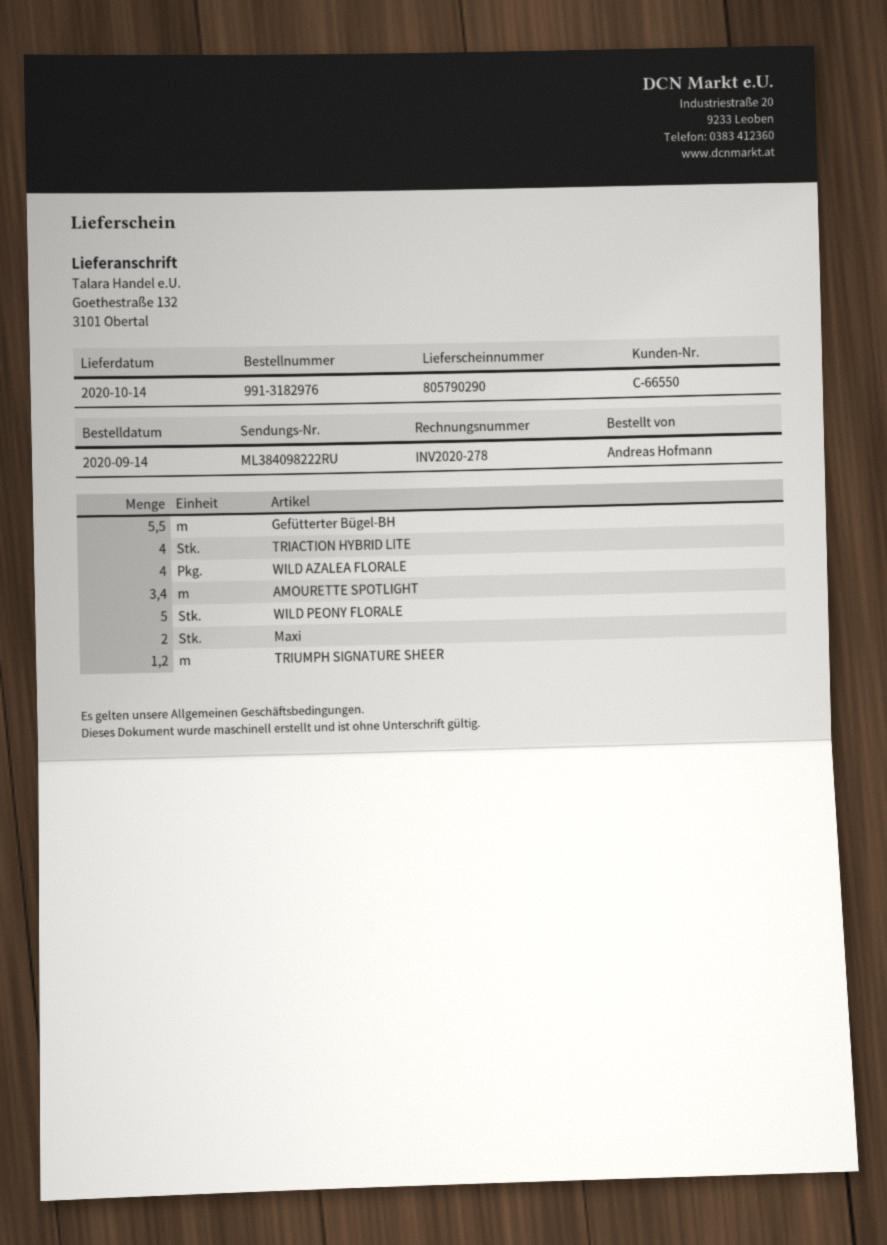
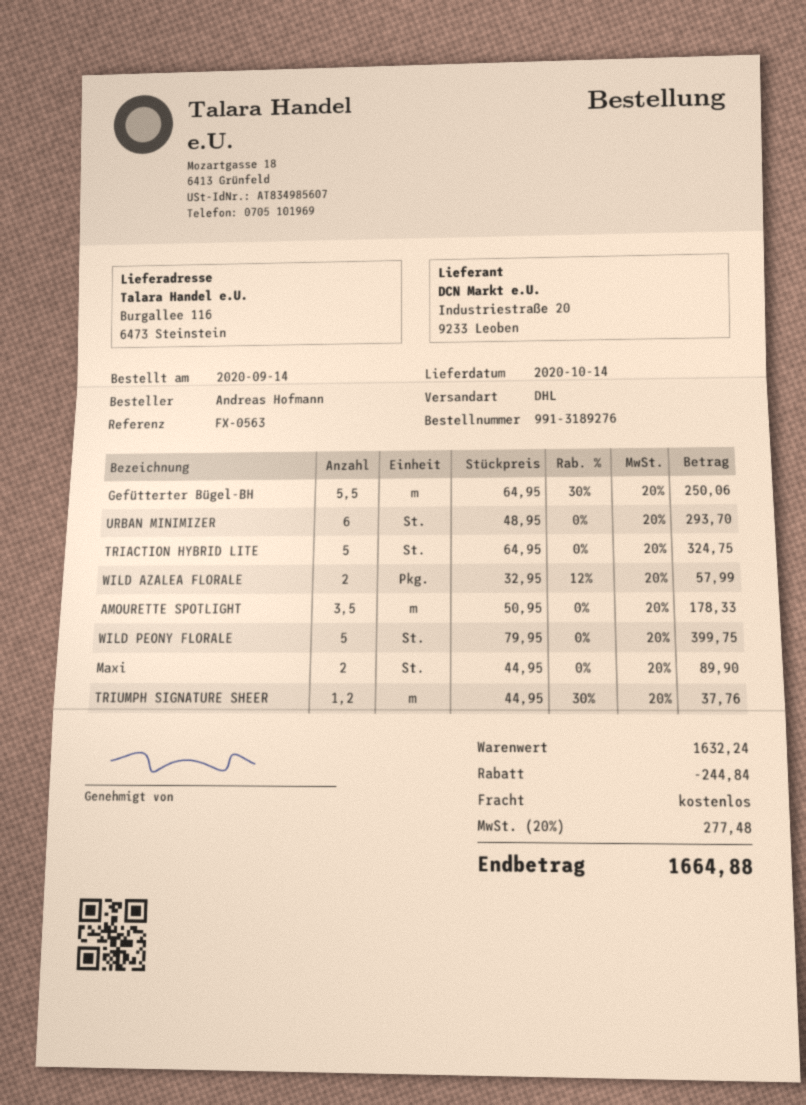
order number: 991-3182976 -> 991-3189276
ship to: Goethestraße 132, 3101 Obertal -> Burgallee 116, 6473 Steinstein
TRIACTION HYBRID LITE: 4 -> 5
WILD AZALEA FLORALE: 4 -> 2
AMOURETTE SPOTLIGHT: 3.4 -> 3.5
URBAN MINIMIZER: none -> 6

